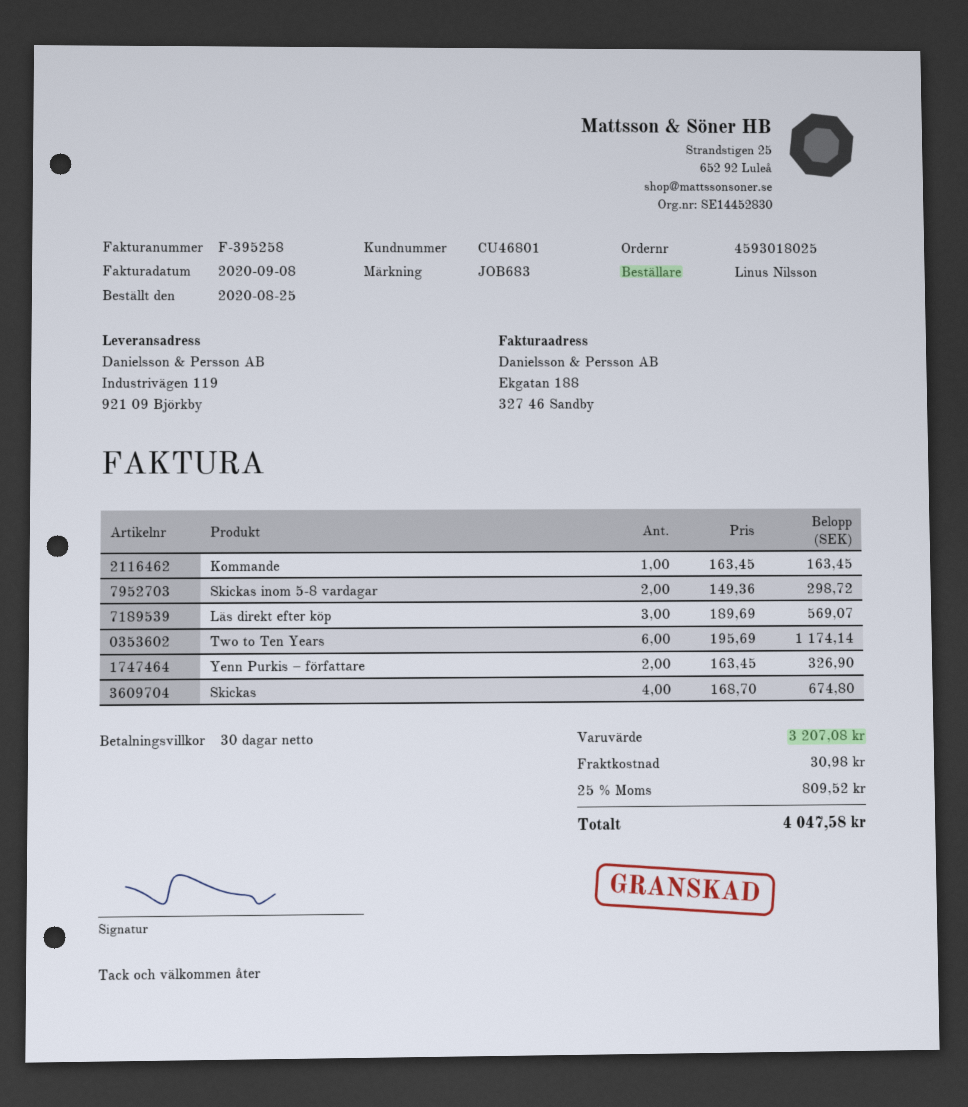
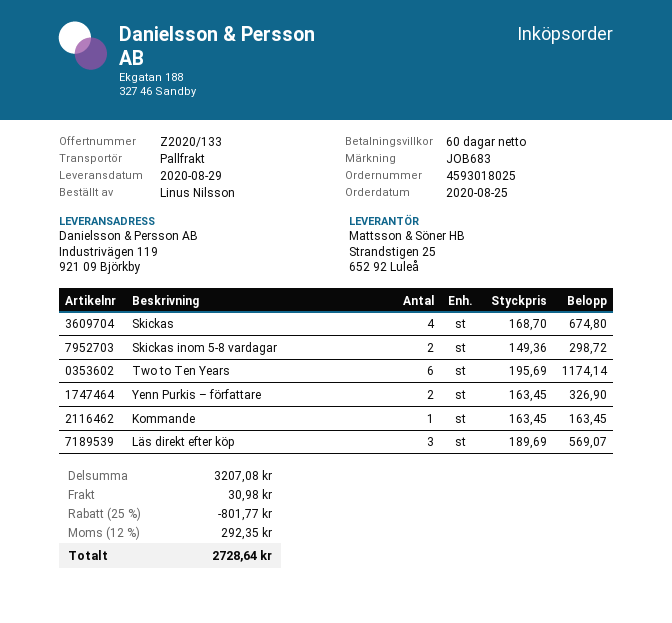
payment terms: 30 days -> 60 days
discount: none -> 25% = 801.77
tax: 25% = 809.52 -> 12% = 292.35
total: 4047.58 -> 2728.64

